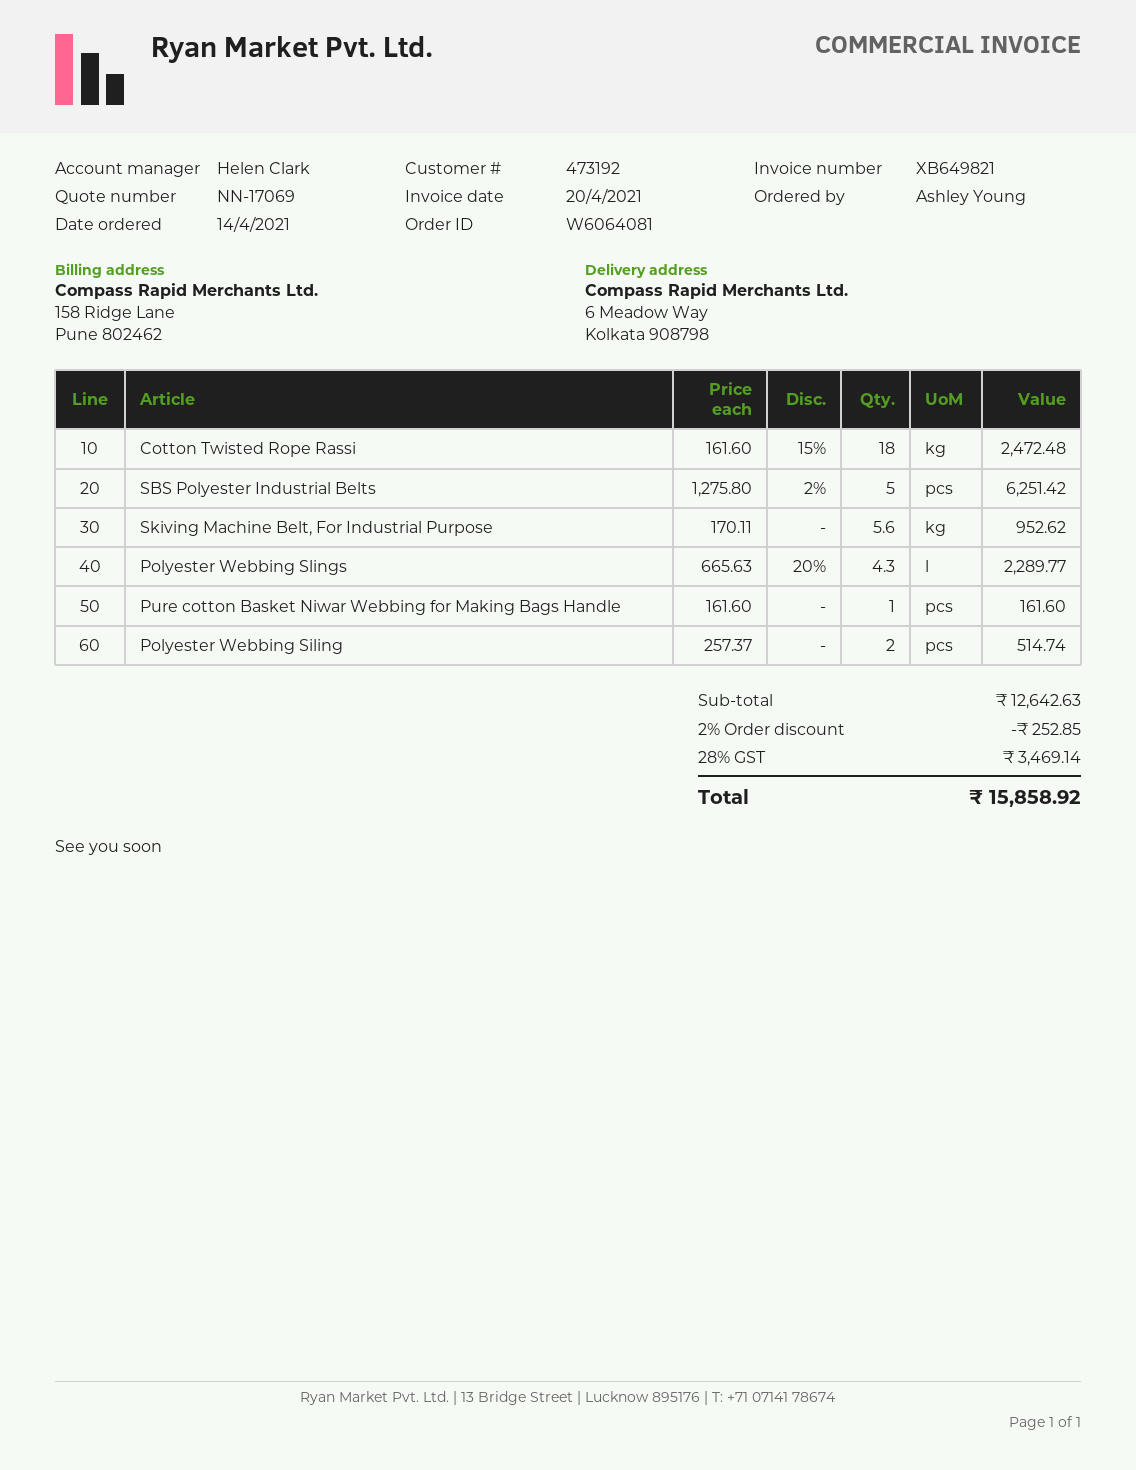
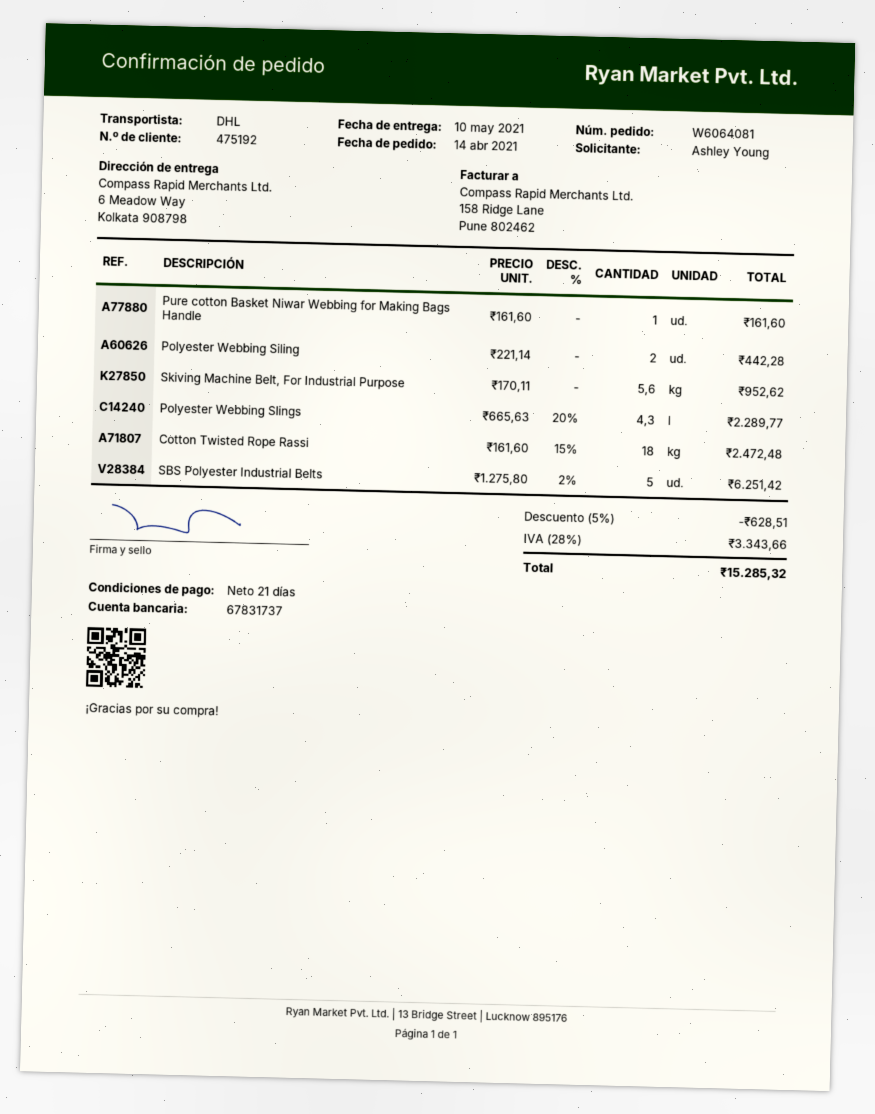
customer number: 473192 -> 475192
Polyester Webbing Siling: 2 x 257.37 = 514.74 -> 2 x 221.14 = 442.28
discount: 2% = 252.85 -> 5% = 628.51
tax: 28% = 3469.14 -> 28% = 3343.66
total: 15858.92 -> 15285.32

